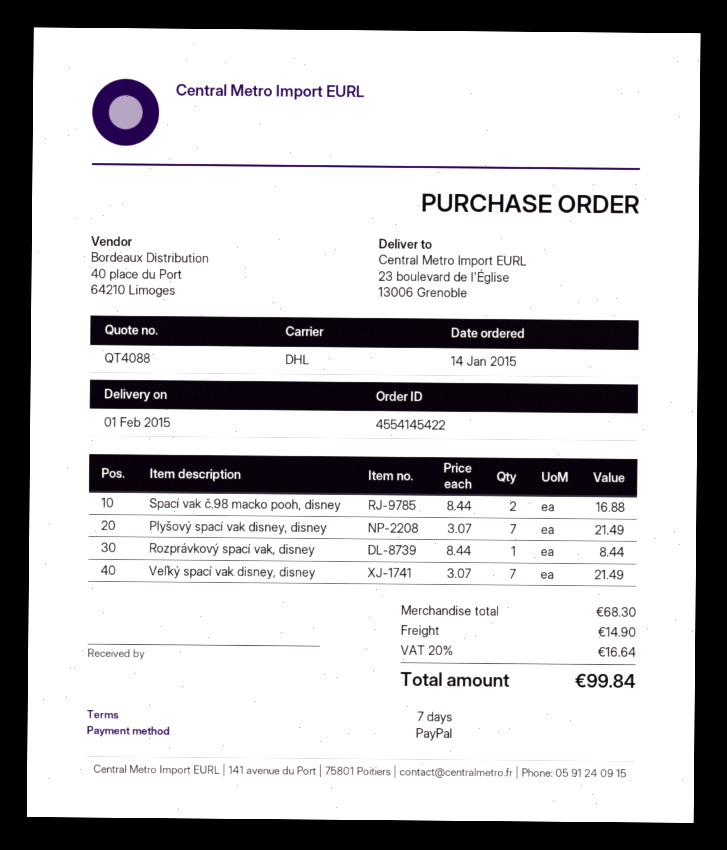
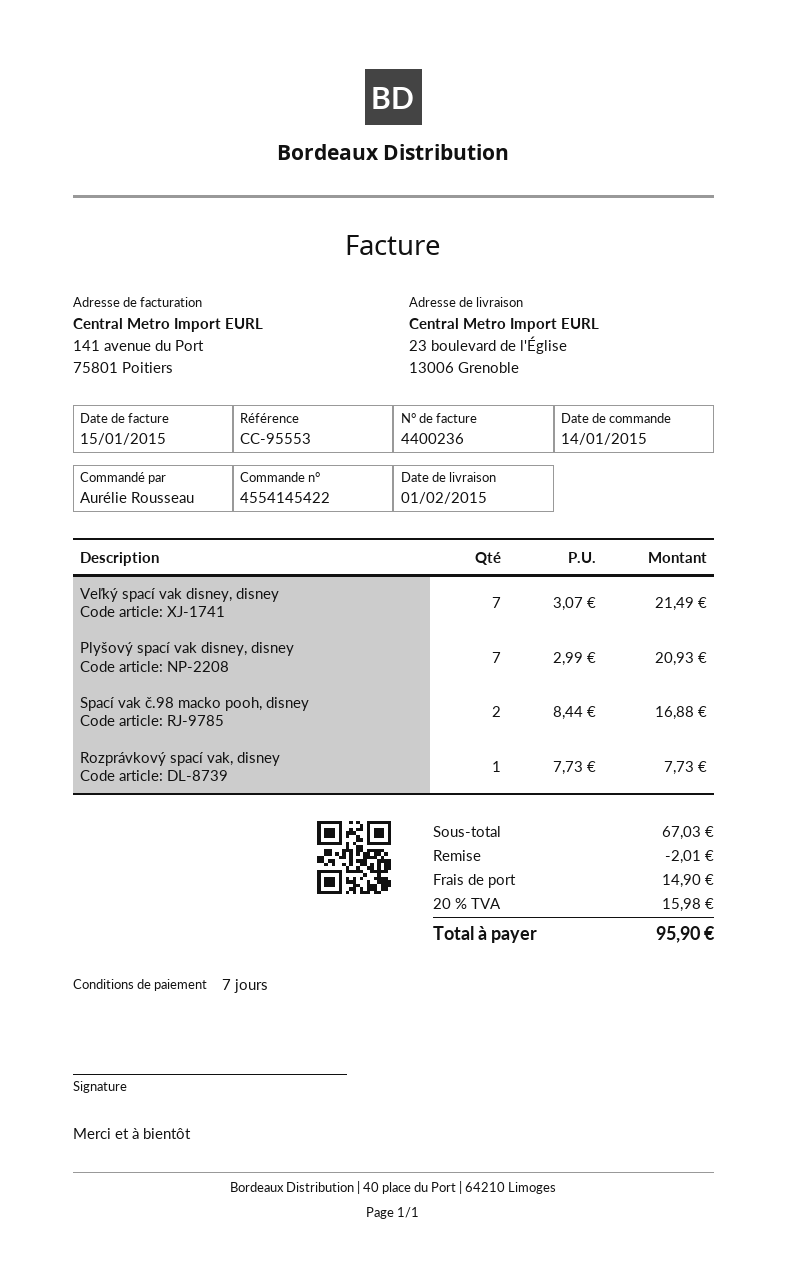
Plyšový spací vak disney, disney: 7 x 3.07 = 21.49 -> 7 x 2.99 = 20.93
Rozprávkový spací vak, disney: 1 x 8.44 = 8.44 -> 1 x 7.73 = 7.73
subtotal: 68.30 -> 67.03
discount: none -> 2.01
tax: 20% = 16.64 -> 20% = 15.98
total: 99.84 -> 95.90

